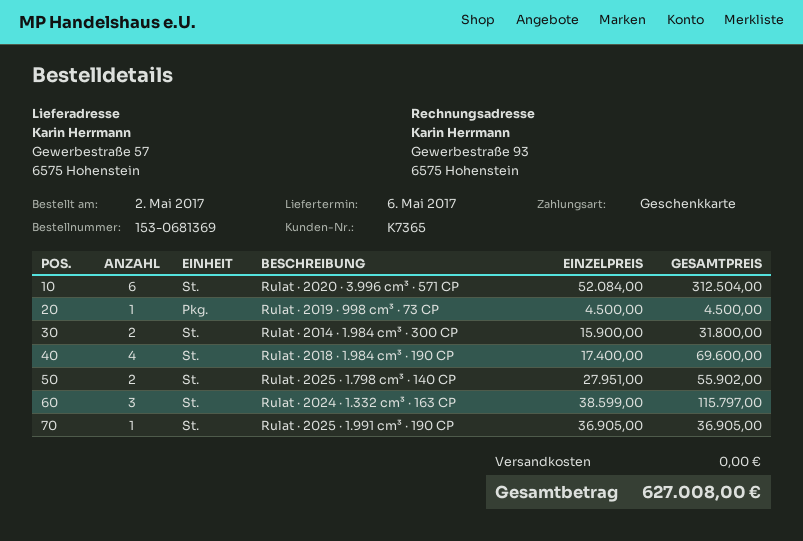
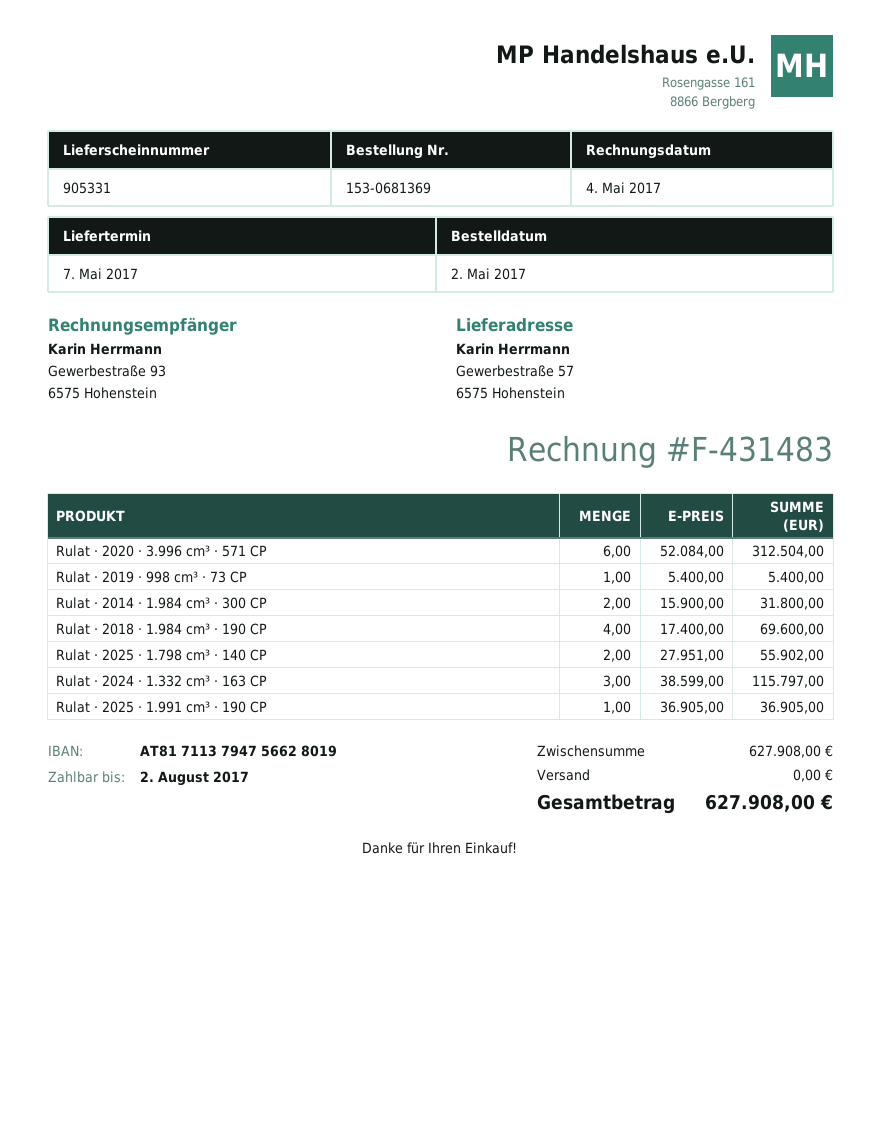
delivery date: 2017-05-06 -> 2017-05-07
Rulat · 2019 · 998 cm³ · 73 CP: 1 x 4500.00 = 4500.00 -> 1 x 5400.00 = 5400.00
total: 627008.00 -> 627908.00

